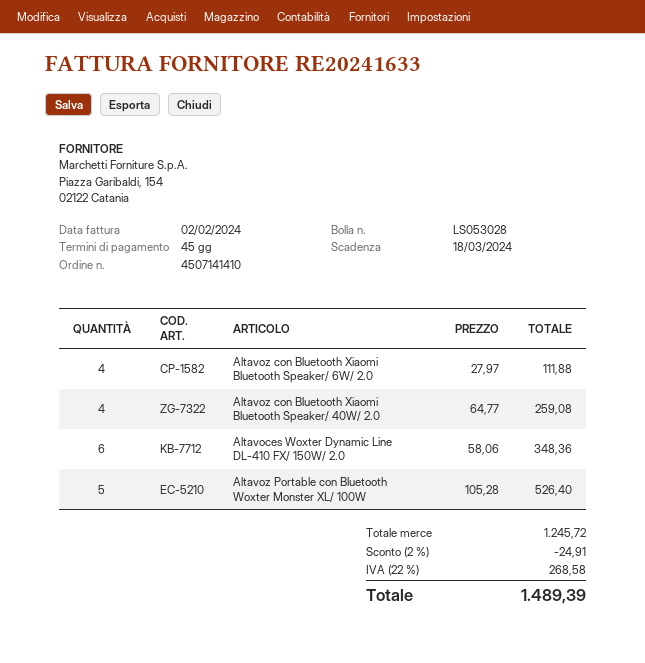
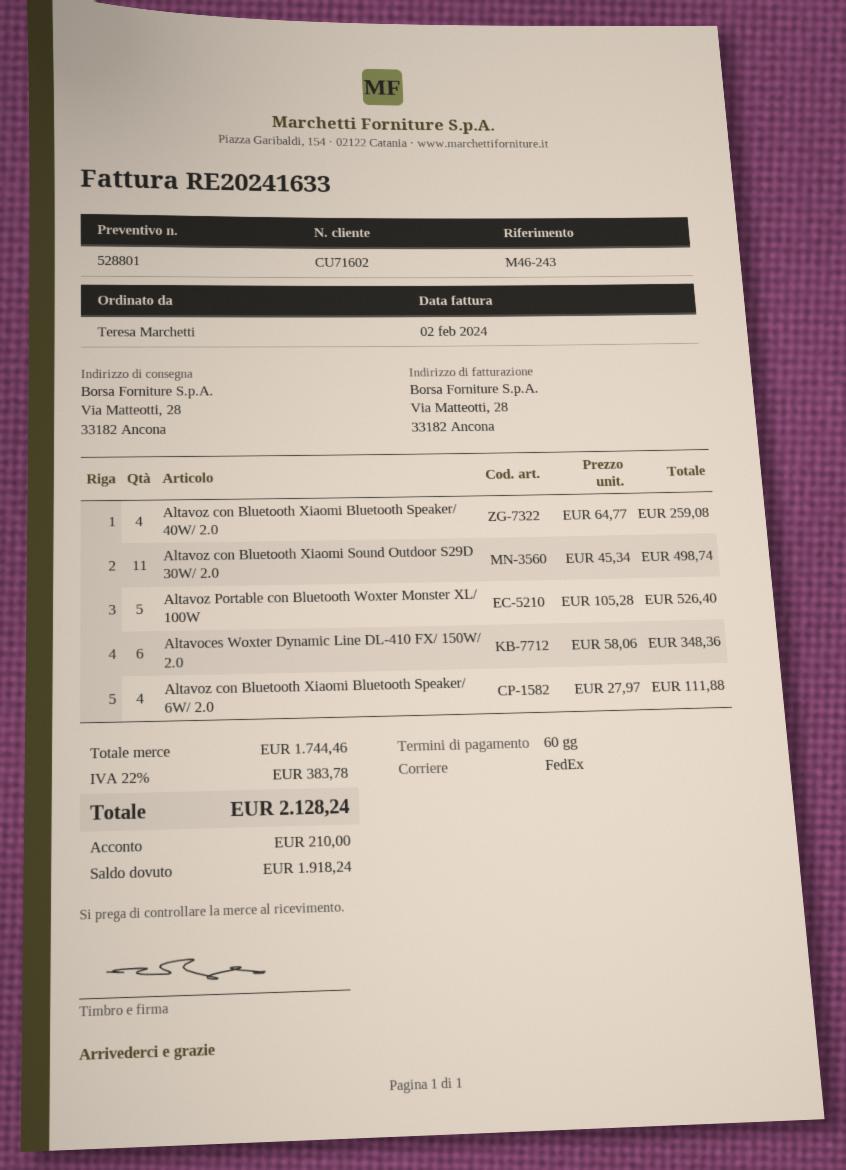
payment terms: 45 days -> 60 days
Altavoz con Bluetooth Xiaomi Sound Outdoor S29D 30W/ 2.0: none -> 11 x 45.34 = 498.74
subtotal: 1245.72 -> 1744.46
discount: 2% = 24.91 -> none
tax: 22% = 268.58 -> 22% = 383.78
total: 1489.39 -> 2128.24

